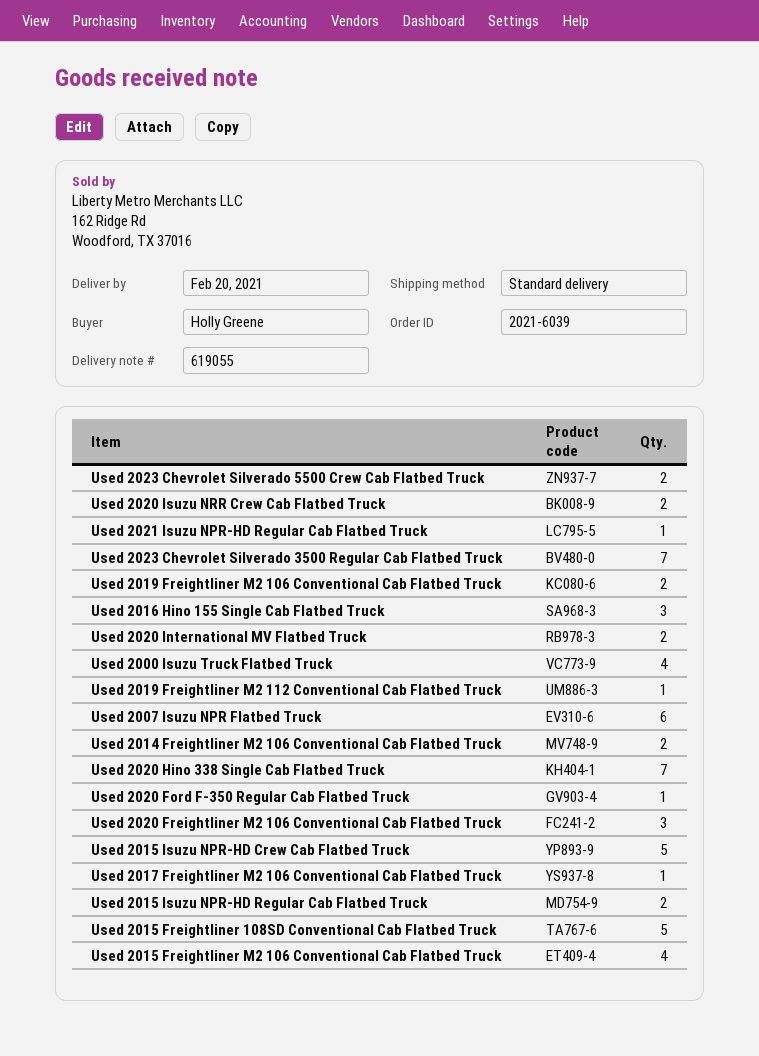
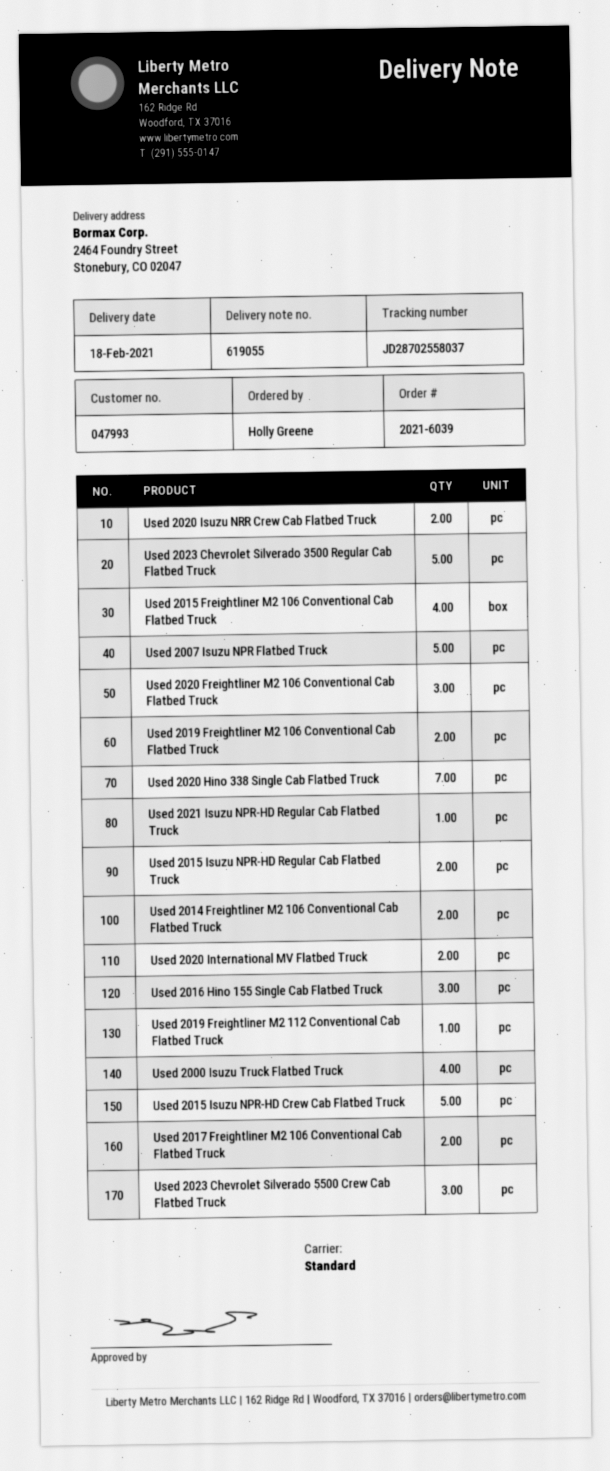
delivery date: 2021-02-20 -> 2021-02-18
Used 2023 Chevrolet Silverado 5500 Crew Cab Flatbed Truck: 2 -> 3
Used 2023 Chevrolet Silverado 3500 Regular Cab Flatbed Truck: 7 -> 5
Used 2007 Isuzu NPR Flatbed Truck: 6 -> 5
Used 2020 Ford F-350 Regular Cab Flatbed Truck: 1 -> none
Used 2017 Freightliner M2 106 Conventional Cab Flatbed Truck: 1 -> 2
Used 2015 Freightliner 108SD Conventional Cab Flatbed Truck: 5 -> none

